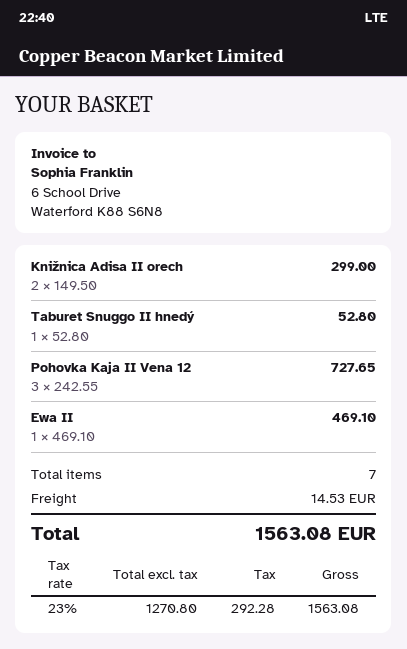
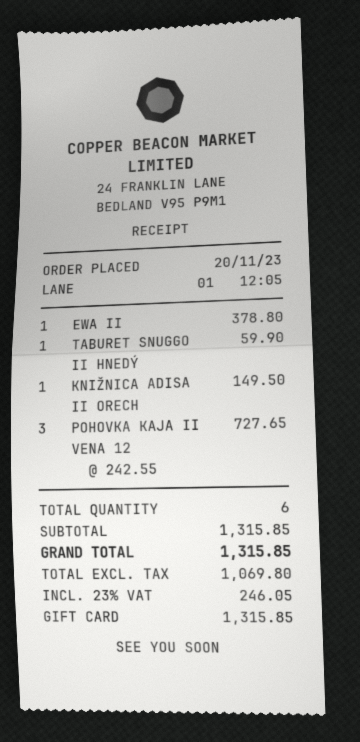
Knižnica Adisa II orech: 2 x 149.50 = 299.00 -> 1 x 149.50 = 149.50
Taburet Snuggo II hnedý: 1 x 52.80 = 52.80 -> 1 x 59.90 = 59.90
Ewa II: 1 x 469.10 = 469.10 -> 1 x 378.80 = 378.80
total quantity: 7 -> 6
shipping: 14.53 -> none
net: 1270.80 -> 1069.80
tax: 23% = 292.28 -> 23% = 246.05
total: 1563.08 -> 1315.85

